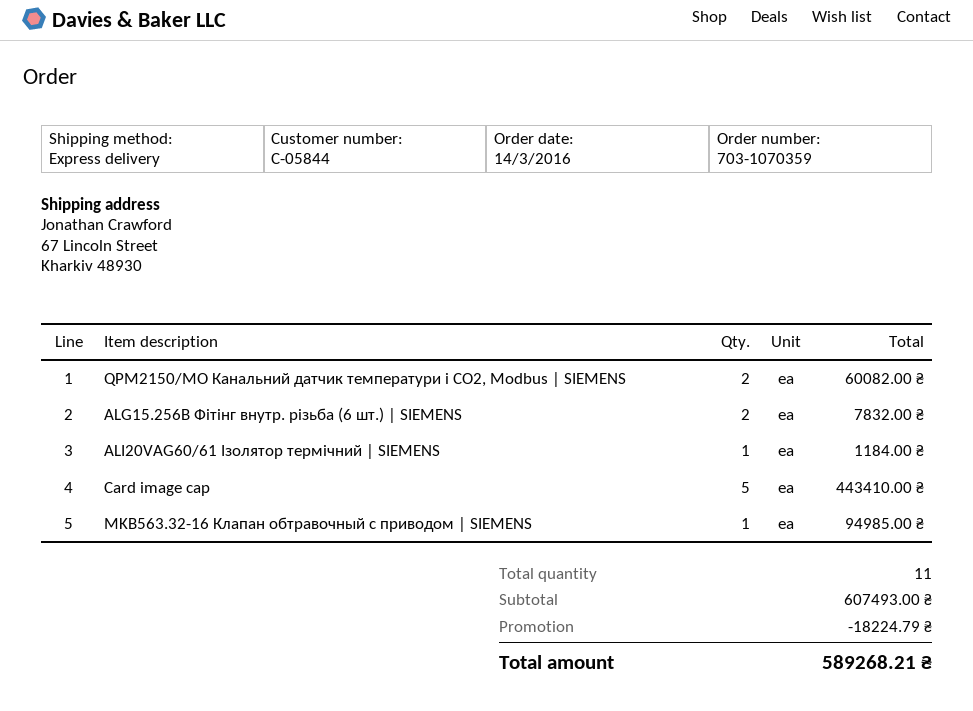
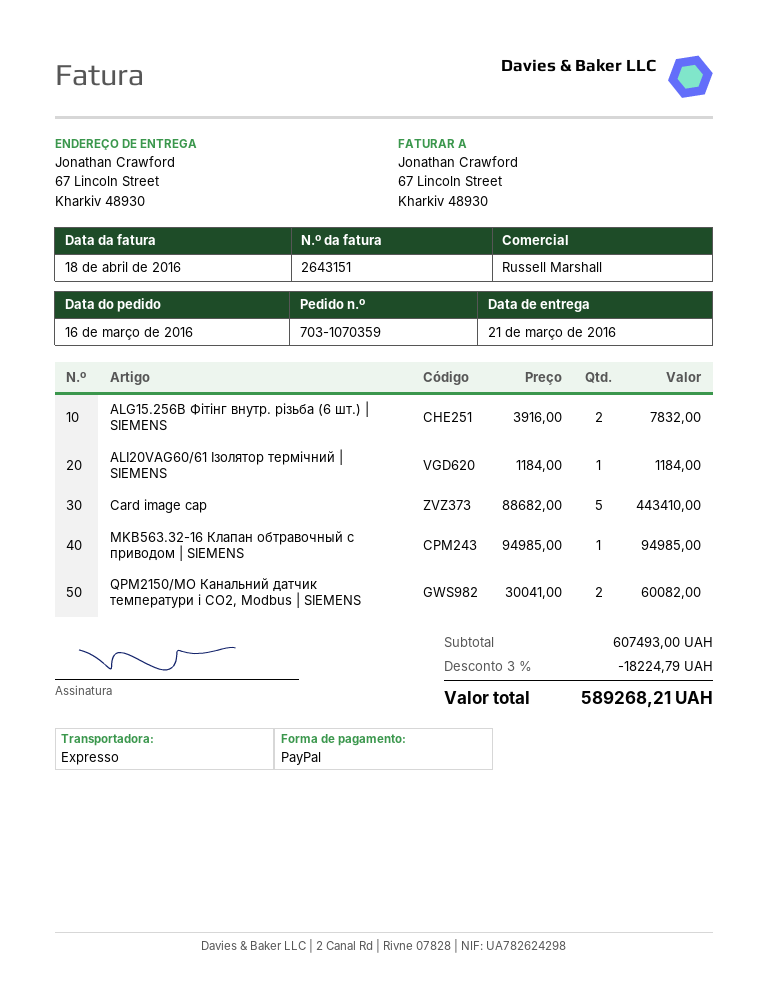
order date: 2016-03-14 -> 2016-03-16

